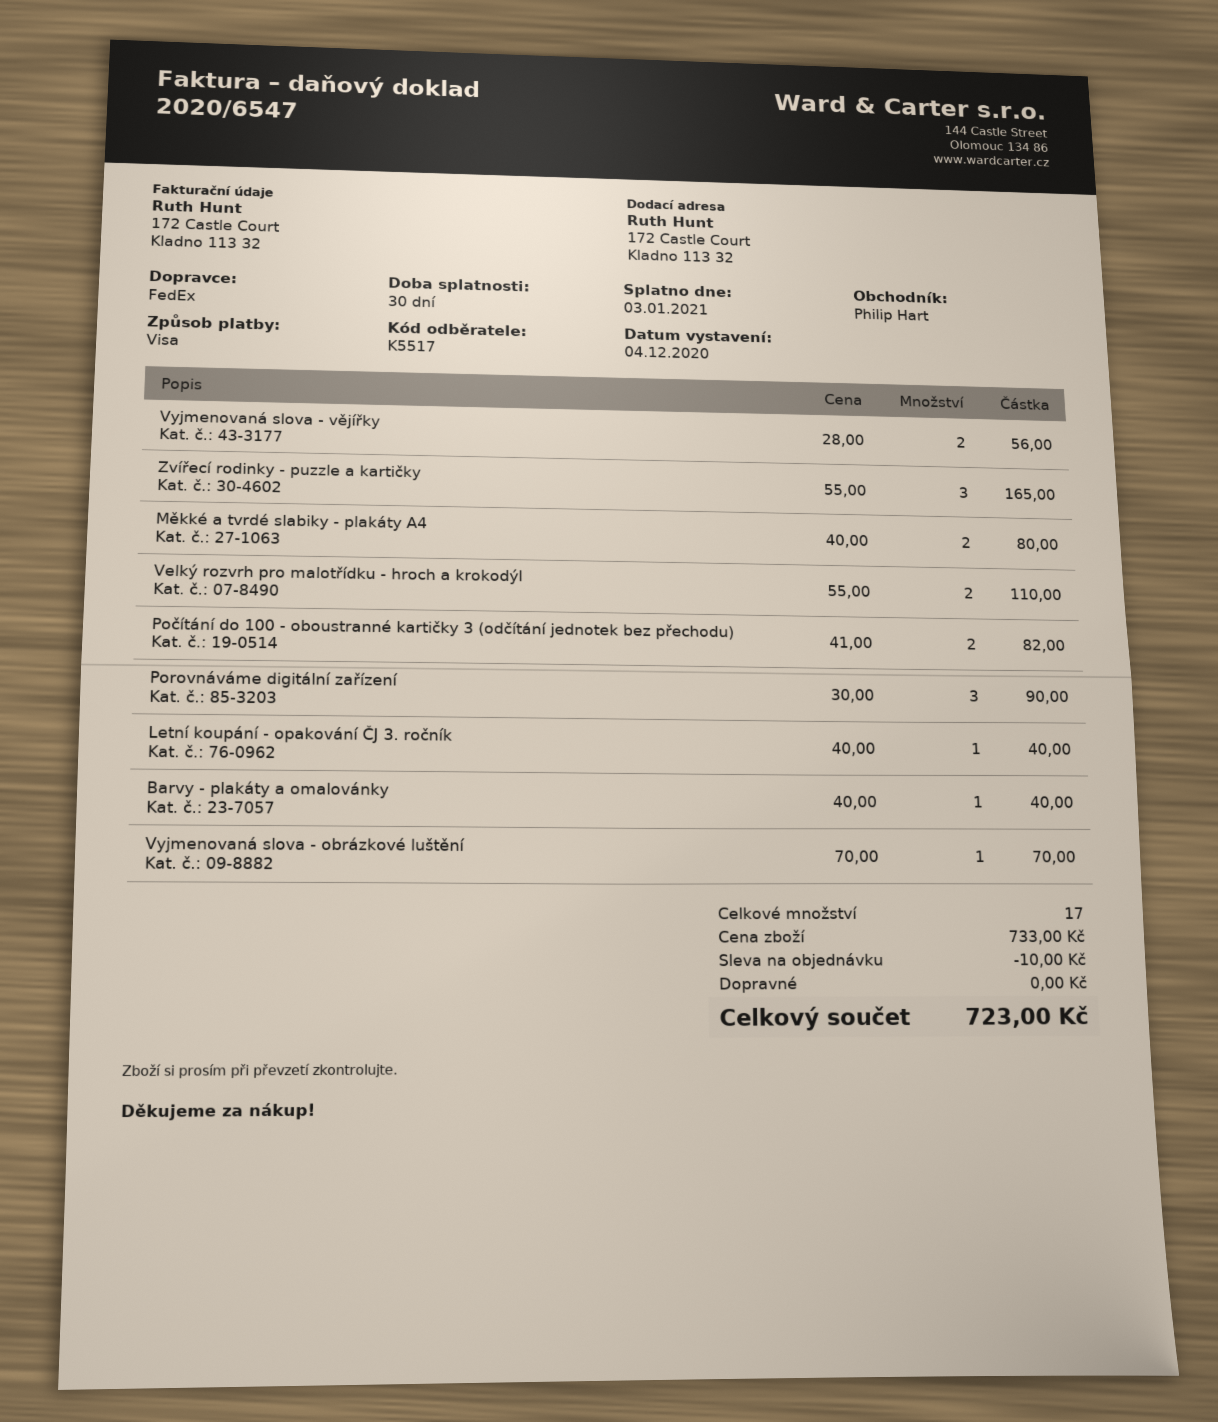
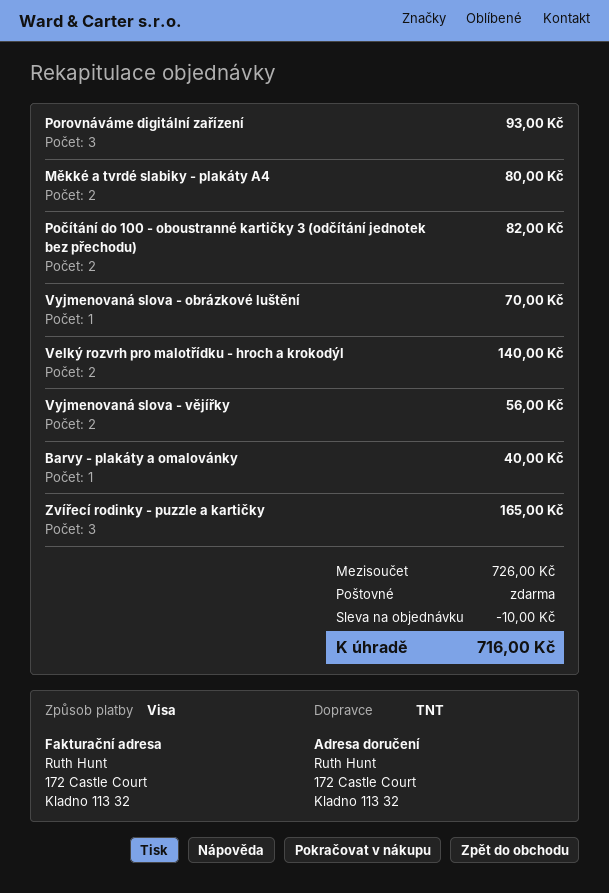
shipping method: FedEx -> TNT
Velký rozvrh pro malotřídku - hroch a krokodýl: 2 for 110.00 -> 2 for 140.00
Porovnáváme digitální zařízení: 3 for 90.00 -> 3 for 93.00
Letní koupání - opakování ČJ 3. ročník: 1 for 40.00 -> none
subtotal: 733.00 -> 726.00
total: 723.00 -> 716.00

